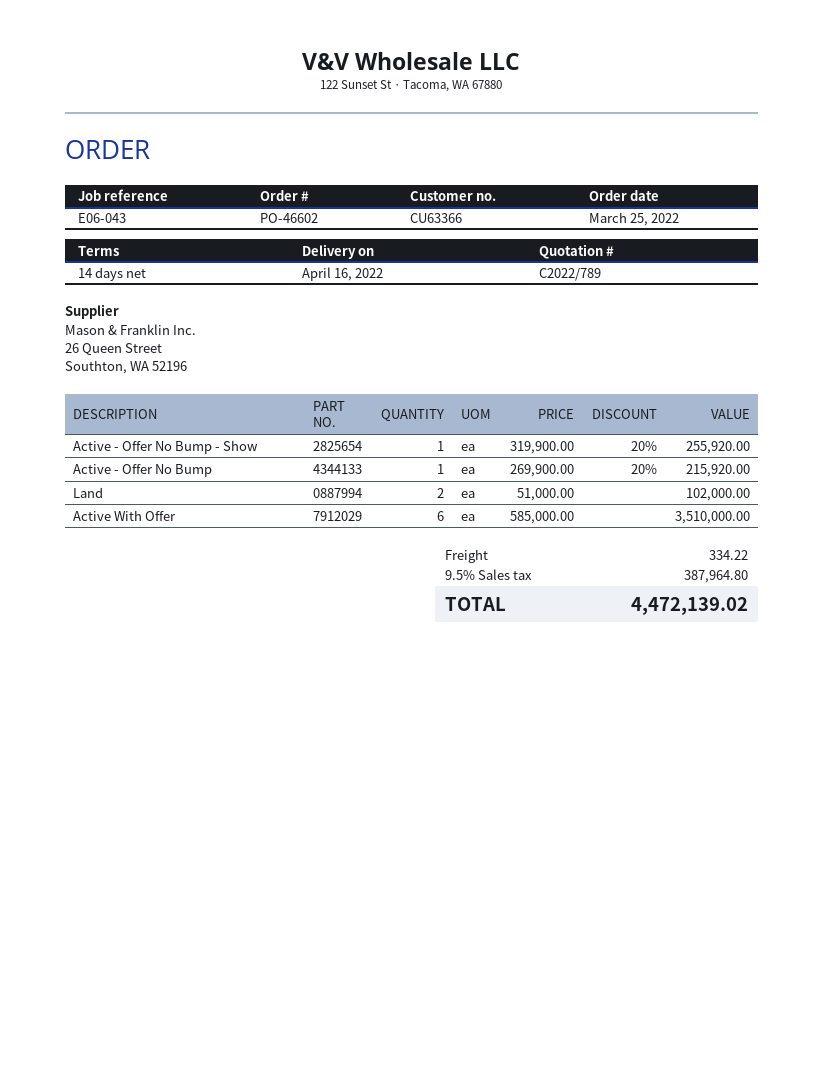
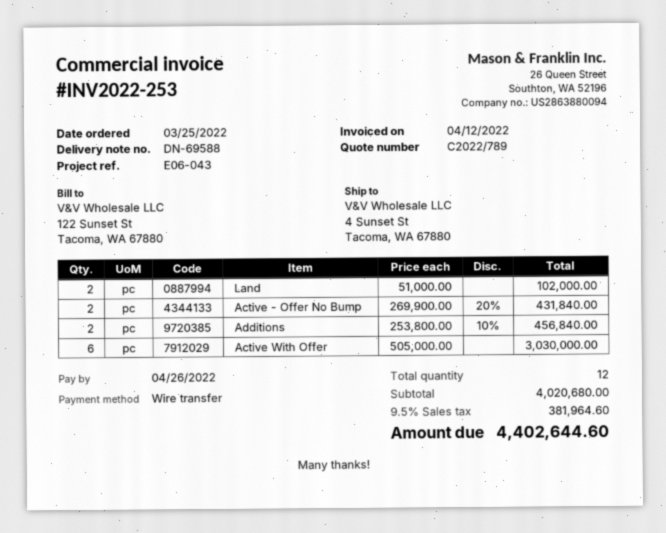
Active - Offer No Bump - Show: 1 x 319900.00 - 20% = 255920.00 -> none
Active - Offer No Bump: 1 x 269900.00 - 20% = 215920.00 -> 2 x 269900.00 - 20% = 431840.00
Active With Offer: 6 x 585000.00 = 3510000.00 -> 6 x 505000.00 = 3030000.00
Additions: none -> 2 x 253800.00 - 10% = 456840.00
shipping: 334.22 -> none
tax: 9.5% = 387964.80 -> 9.5% = 381964.60
total: 4472139.02 -> 4402644.60

